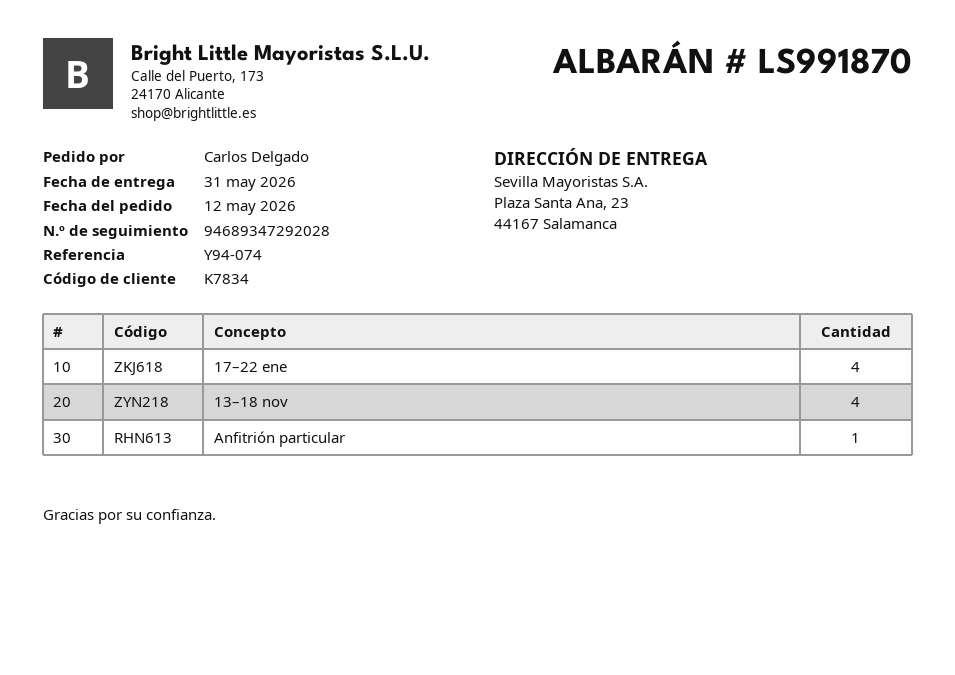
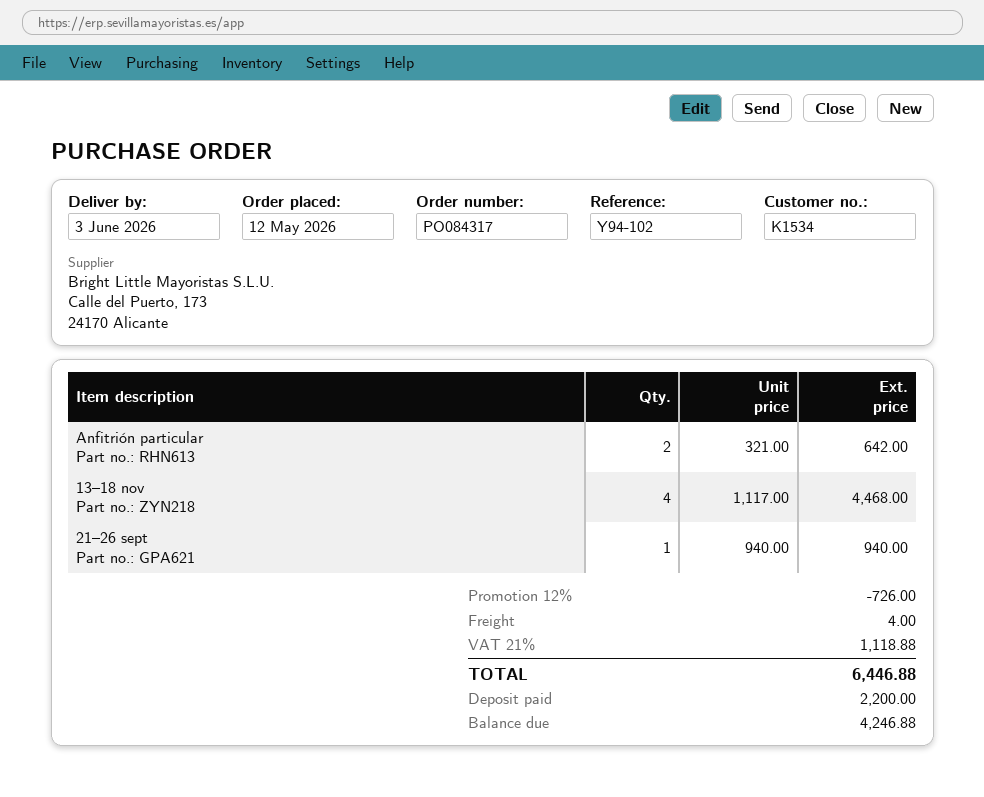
delivery date: 2026-05-31 -> 2026-06-03
customer number: K7834 -> K1534
reference: Y94-074 -> Y94-102
17–22 ene: 4 -> none
Anfitrión particular: 1 -> 2
21–26 sept: none -> 1

